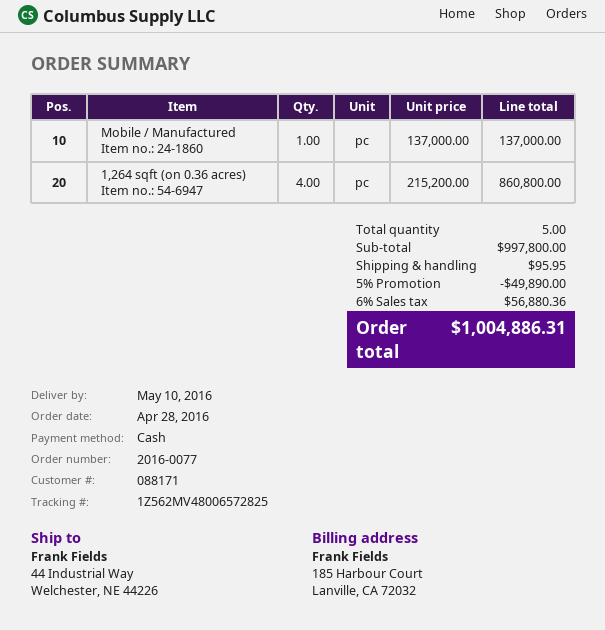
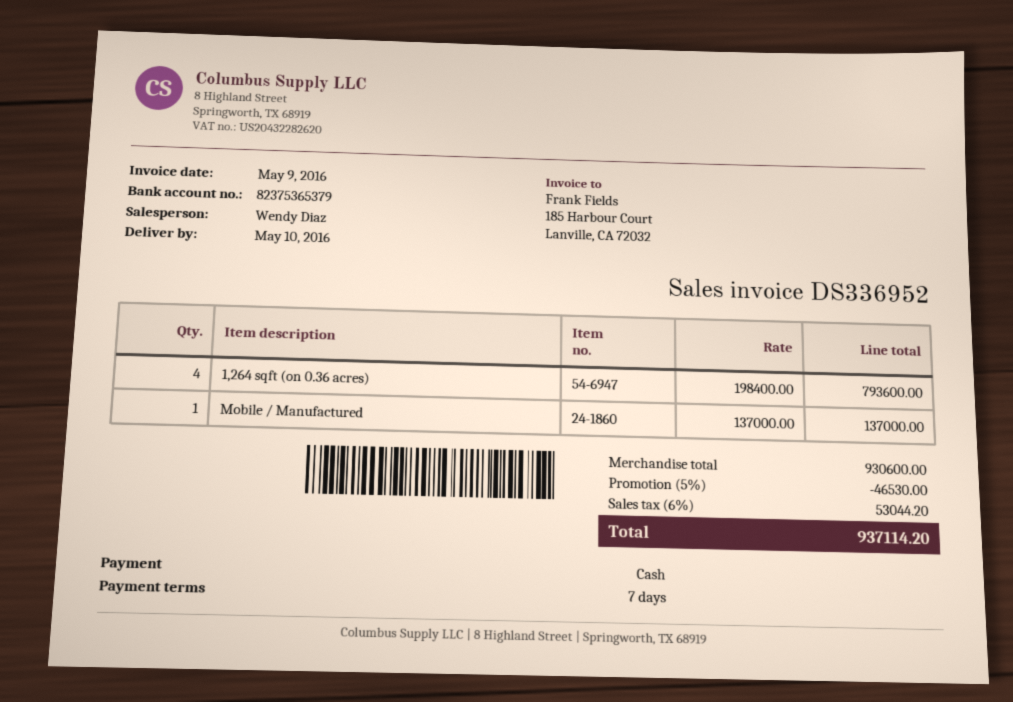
1,264 sqft (on 0.36 acres): 4 x 215200.00 = 860800.00 -> 4 x 198400.00 = 793600.00
subtotal: 997800.00 -> 930600.00
discount: 5% = 49890.00 -> 5% = 46530.00
shipping: 95.95 -> none
tax: 6% = 56880.36 -> 6% = 53044.20
total: 1004886.31 -> 937114.20

